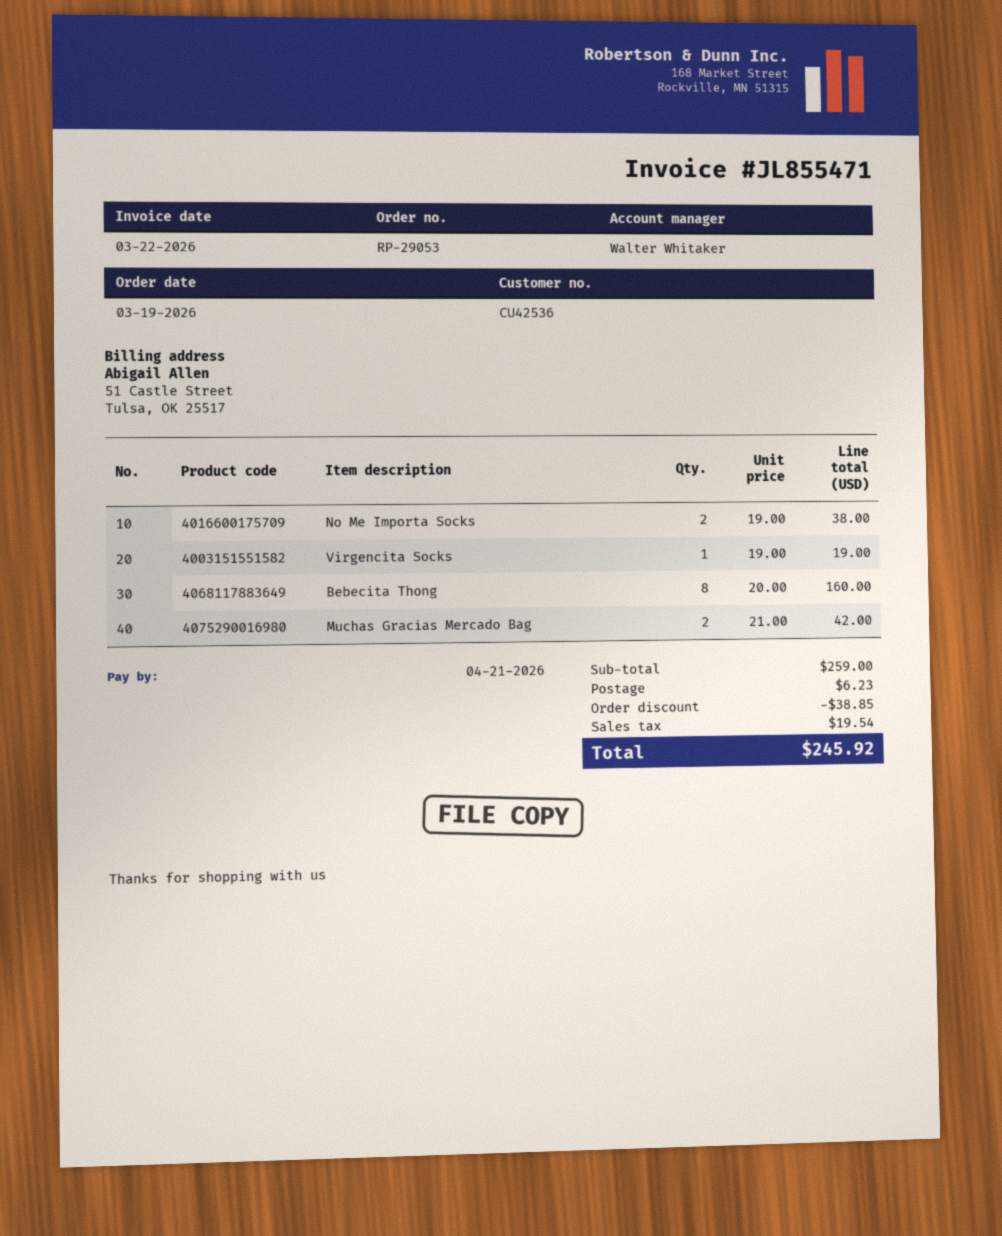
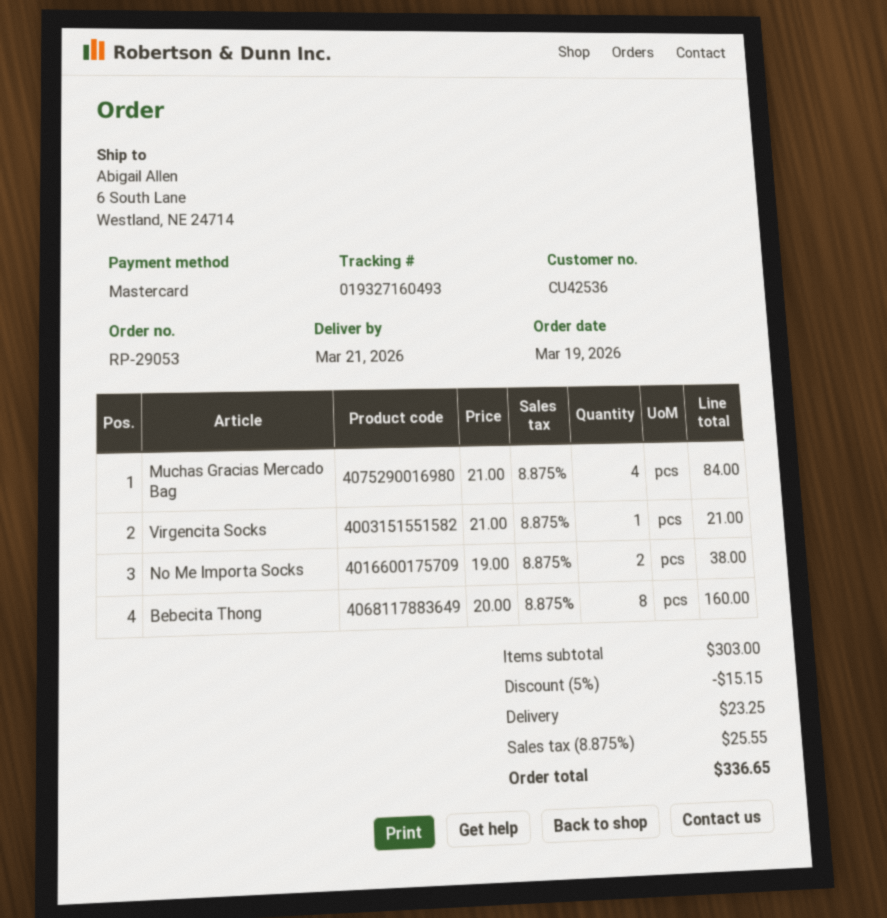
Virgencita Socks: 1 x 19.00 = 19.00 -> 1 x 21.00 = 21.00
Muchas Gracias Mercado Bag: 2 x 21.00 = 42.00 -> 4 x 21.00 = 84.00
subtotal: 259.00 -> 303.00
discount: 38.85 -> 15.15
shipping: 6.23 -> 23.25
tax: 19.54 -> 25.55
total: 245.92 -> 336.65

